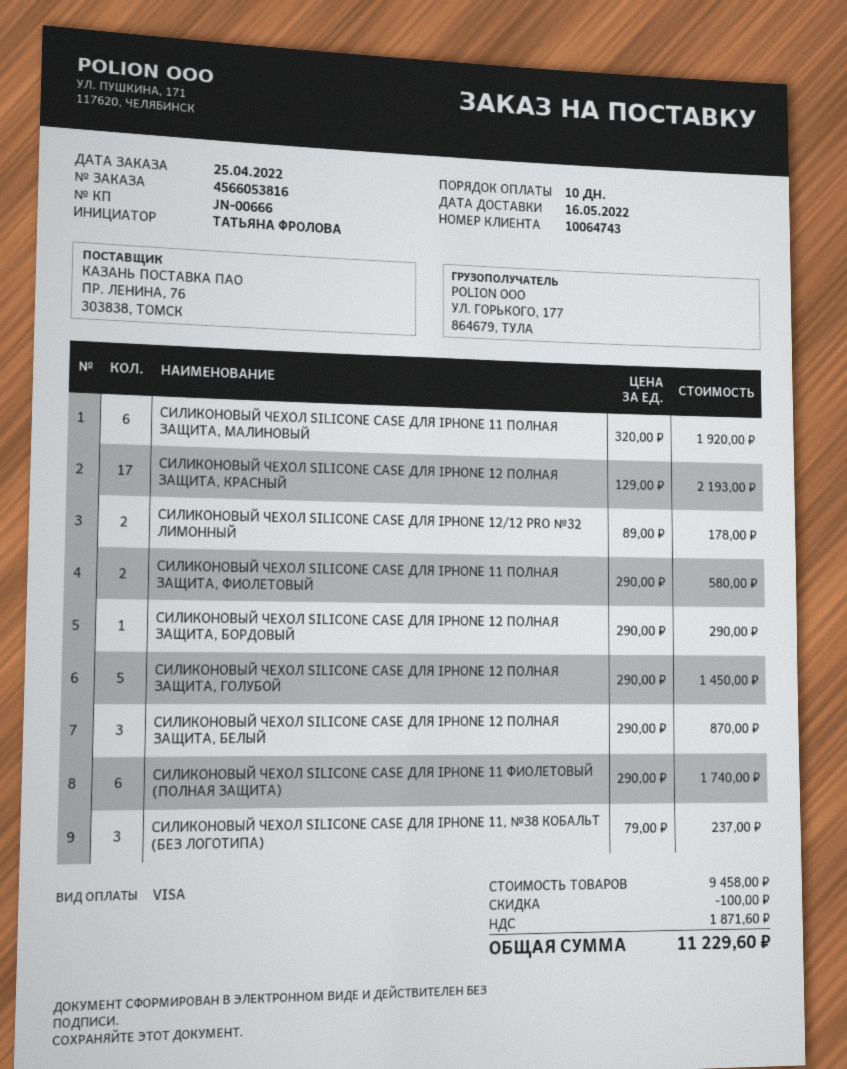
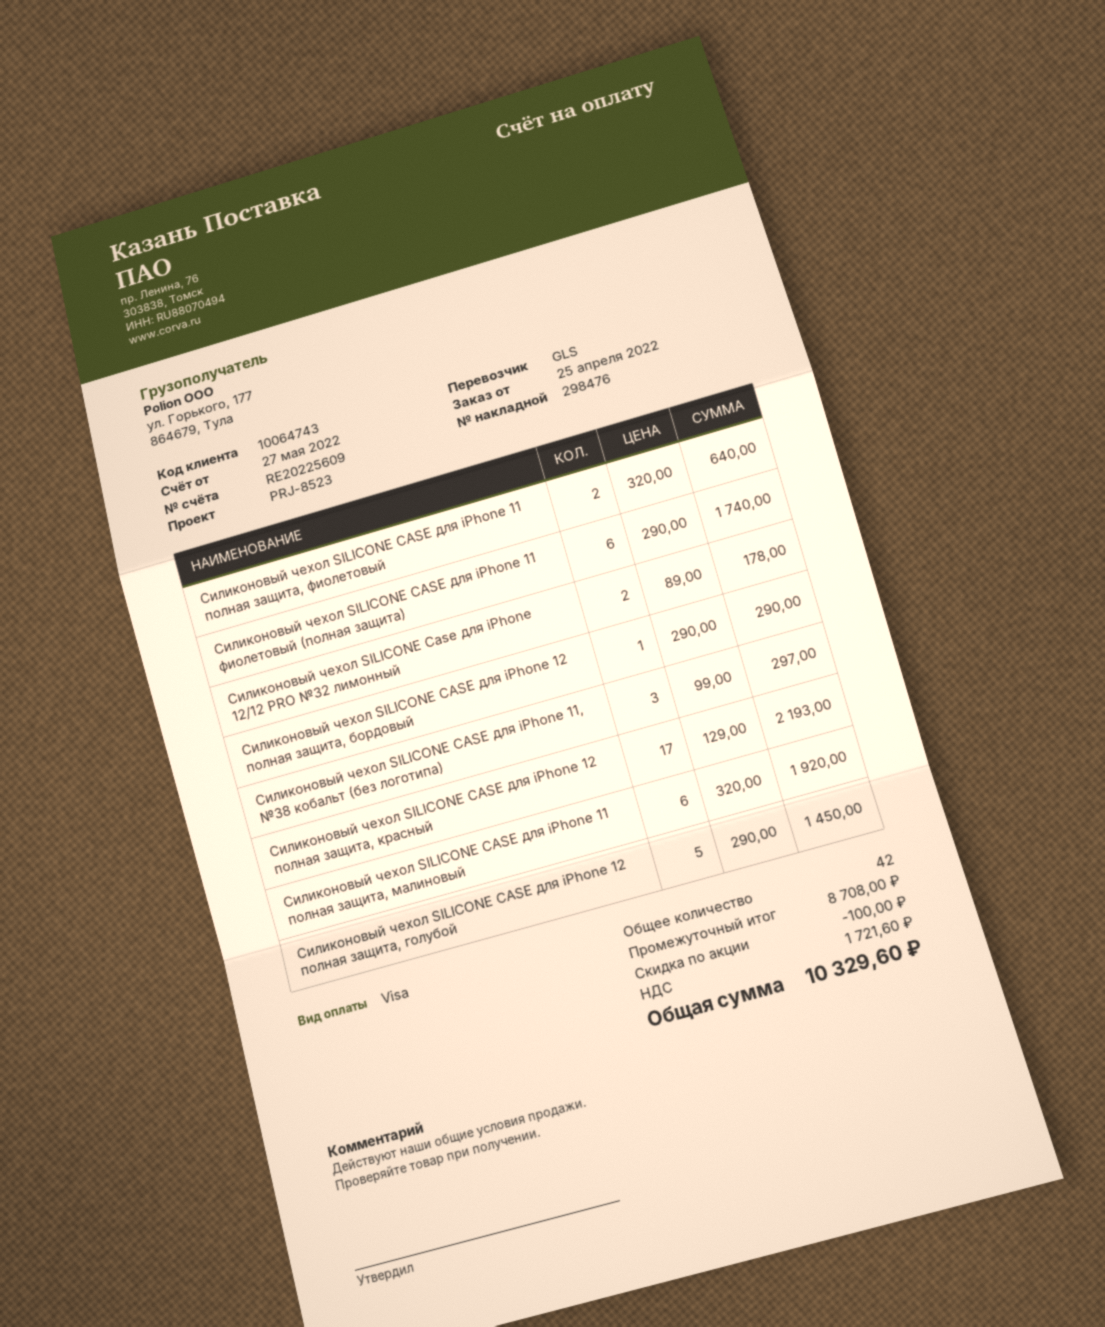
СИЛИКОНОВЫЙ ЧЕХОЛ SILICONE CASE ДЛЯ IPHONE 11 ПОЛНАЯ ЗАЩИТА, ФИОЛЕТОВЫЙ: 2 x 290.00 = 580.00 -> 2 x 320.00 = 640.00
СИЛИКОНОВЫЙ ЧЕХОЛ SILICONE CASE ДЛЯ IPHONE 12 ПОЛНАЯ ЗАЩИТА, БЕЛЫЙ: 3 x 290.00 = 870.00 -> none
СИЛИКОНОВЫЙ ЧЕХОЛ SILICONE CASE ДЛЯ IPHONE 11, №38 КОБАЛЬТ (БЕЗ ЛОГОТИПА): 3 x 79.00 = 237.00 -> 3 x 99.00 = 297.00
subtotal: 9458.00 -> 8708.00
tax: 1871.60 -> 1721.60
total: 11229.60 -> 10329.60

